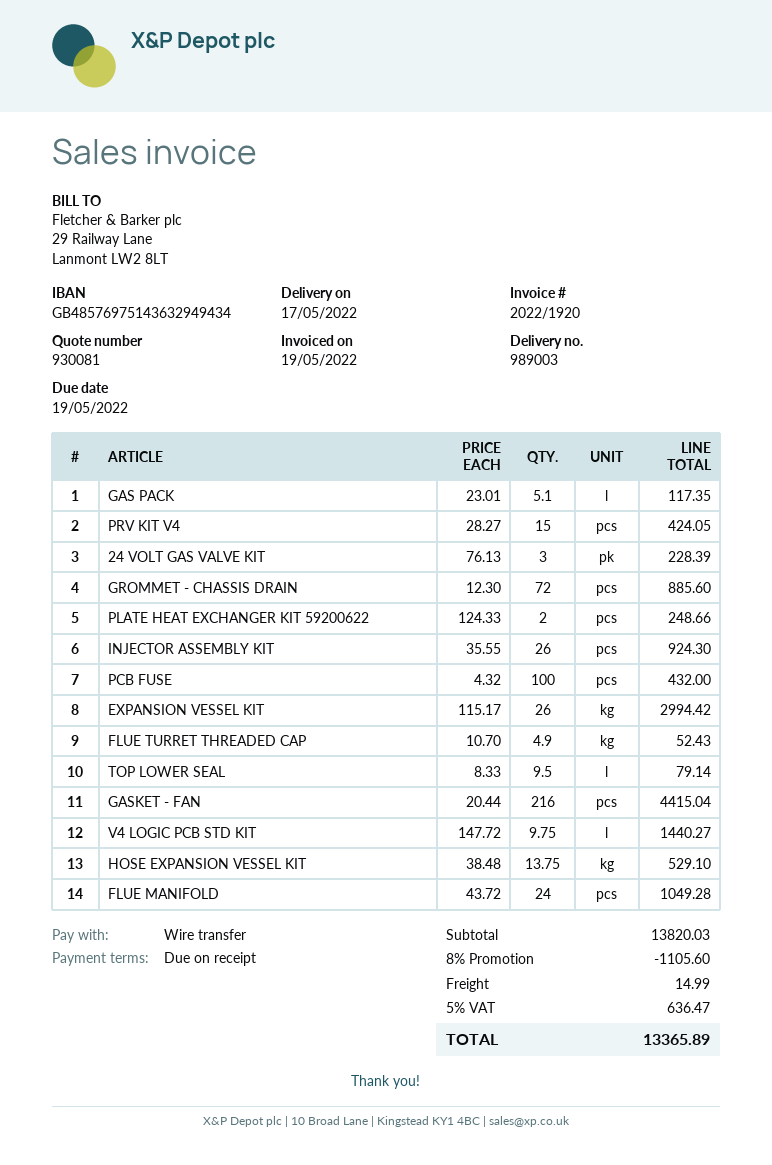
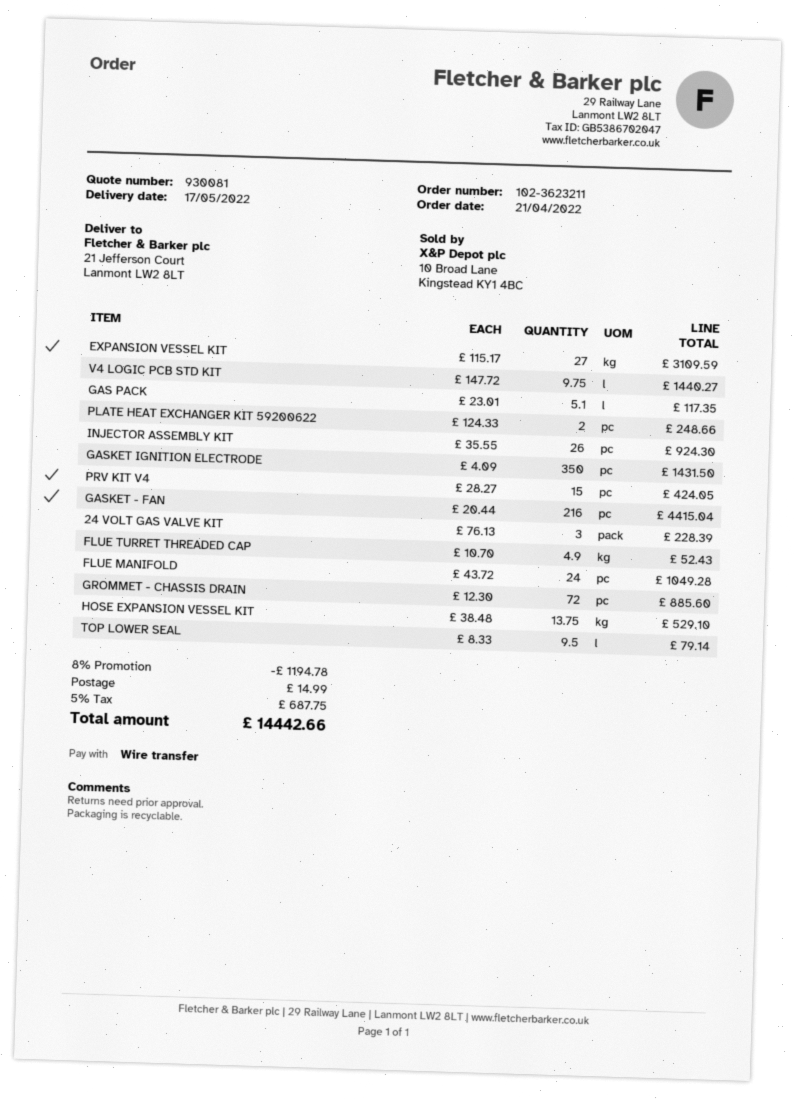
PCB FUSE: 100 x 4.32 = 432.00 -> none
EXPANSION VESSEL KIT: 26 x 115.17 = 2994.42 -> 27 x 115.17 = 3109.59
GASKET IGNITION ELECTRODE: none -> 350 x 4.09 = 1431.50
discount: 8% = 1105.60 -> 8% = 1194.78
tax: 5% = 636.47 -> 5% = 687.75
total: 13365.89 -> 14442.66

